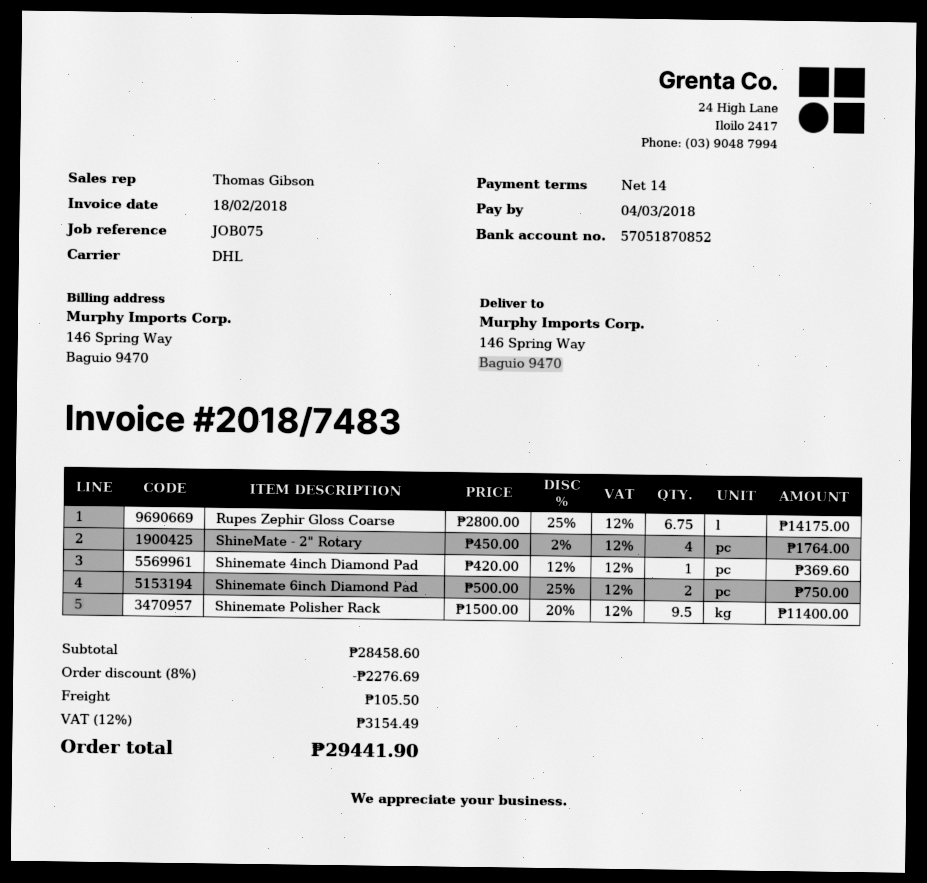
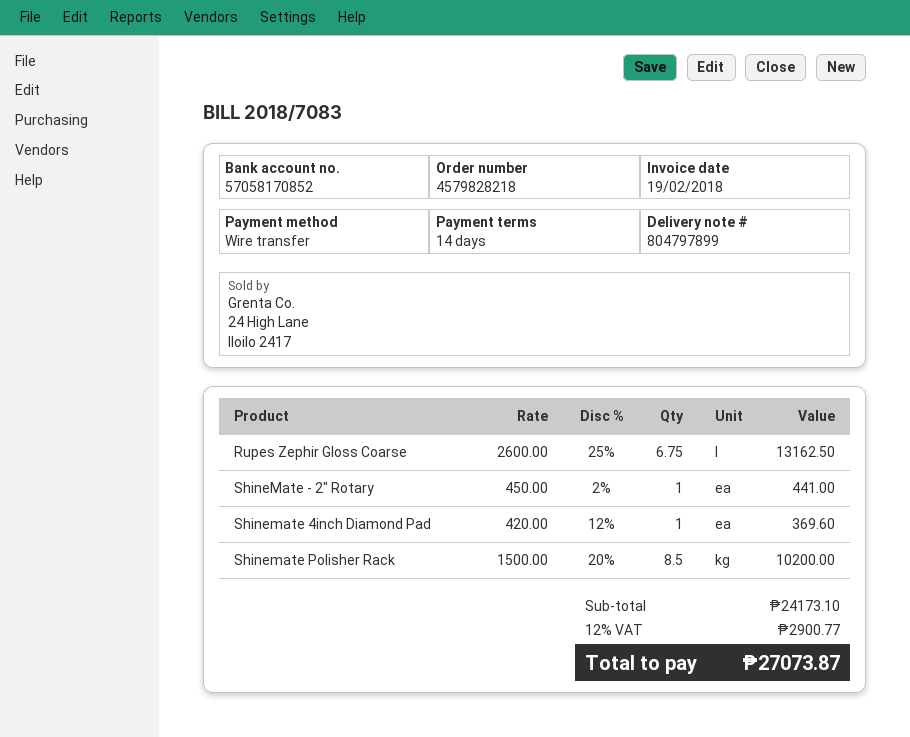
invoice number: 2018/7483 -> 2018/7083
invoice date: 2018-02-18 -> 2018-02-19
bank account: 57051870852 -> 57058170852
Rupes Zephir Gloss Coarse: 6.75 x 2800.00 - 25% = 14175.00 -> 6.75 x 2600.00 - 25% = 13162.50
ShineMate - 2" Rotary: 4 x 450.00 - 2% = 1764.00 -> 1 x 450.00 - 2% = 441.00
Shinemate 6inch Diamond Pad: 2 x 500.00 - 25% = 750.00 -> none
Shinemate Polisher Rack: 9.5 x 1500.00 - 20% = 11400.00 -> 8.5 x 1500.00 - 20% = 10200.00
subtotal: 28458.60 -> 24173.10
discount: 8% = 2276.69 -> none
shipping: 105.50 -> none
tax: 12% = 3154.49 -> 12% = 2900.77
total: 29441.90 -> 27073.87

